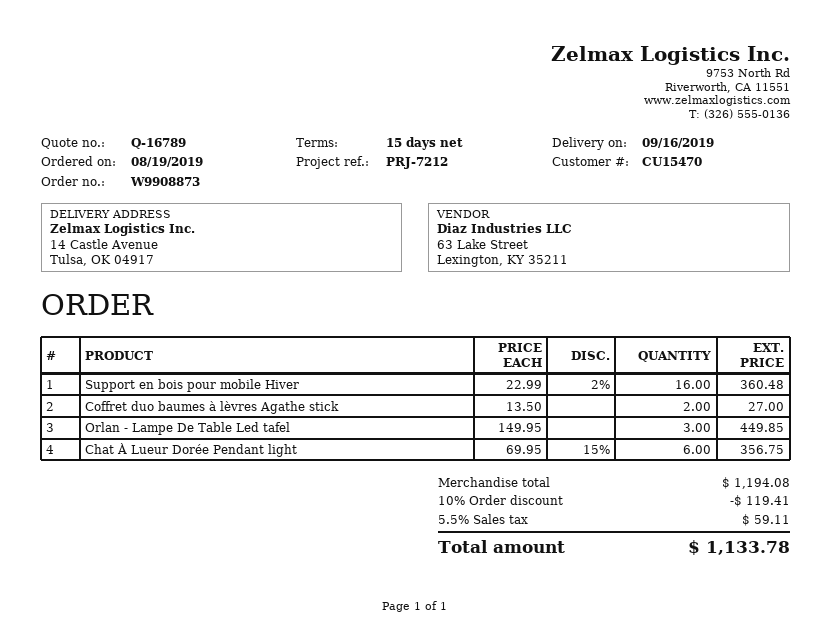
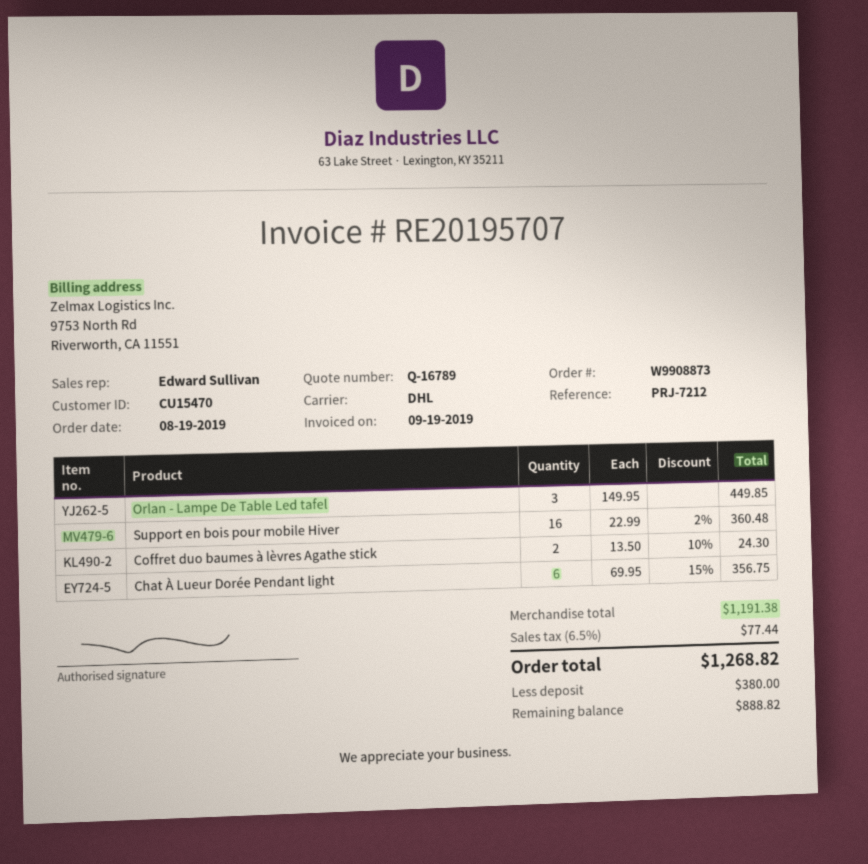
Coffret duo baumes à lèvres Agathe stick: 2 x 13.50 = 27.00 -> 2 x 13.50 - 10% = 24.30
subtotal: 1194.08 -> 1191.38
discount: 10% = 119.41 -> none
tax: 5.5% = 59.11 -> 6.5% = 77.44
total: 1133.78 -> 1268.82

